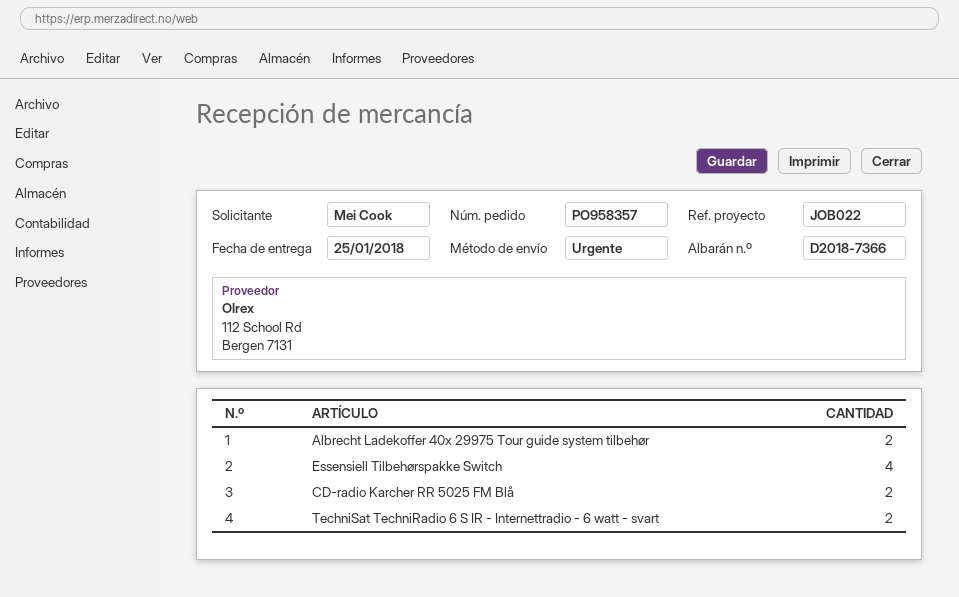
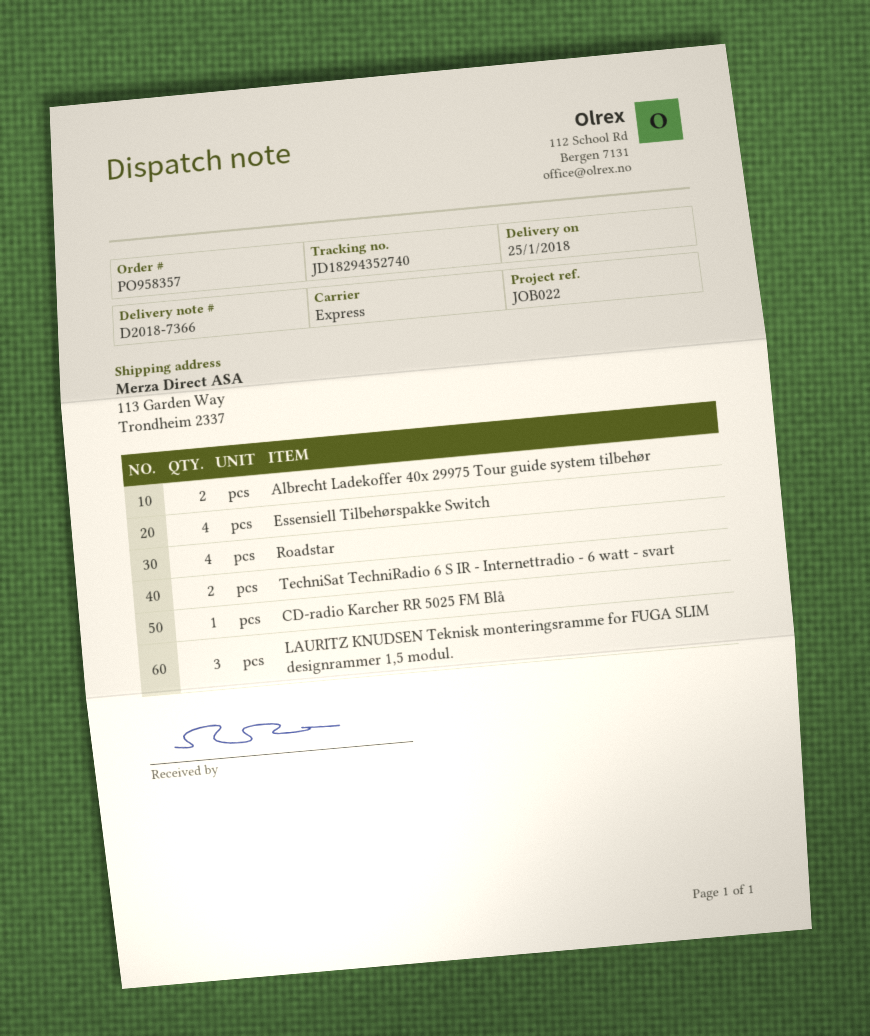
CD-radio Karcher RR 5025 FM Blå: 2 -> 1
Roadstar: none -> 4
LAURITZ KNUDSEN Teknisk monteringsramme for FUGA SLIM designrammer 1,5 modul.: none -> 3

